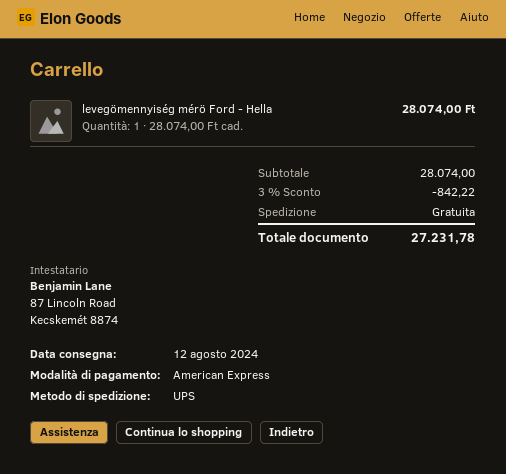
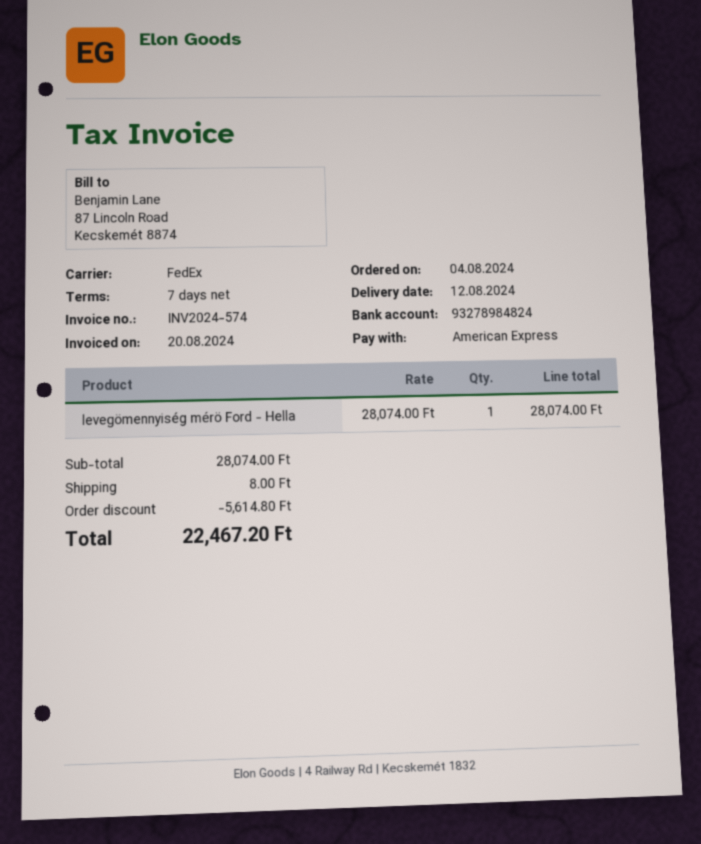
shipping method: UPS -> FedEx
discount: 842.22 -> 5614.80
shipping: 0.00 -> 8.00
total: 27231.78 -> 22467.20

